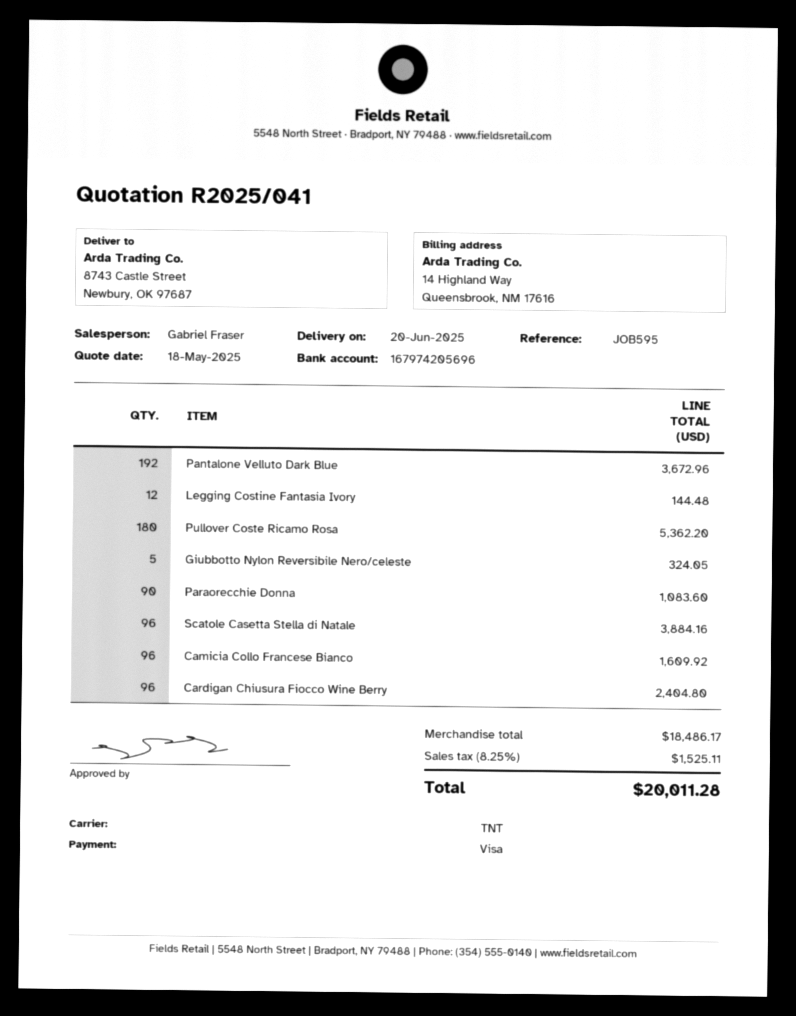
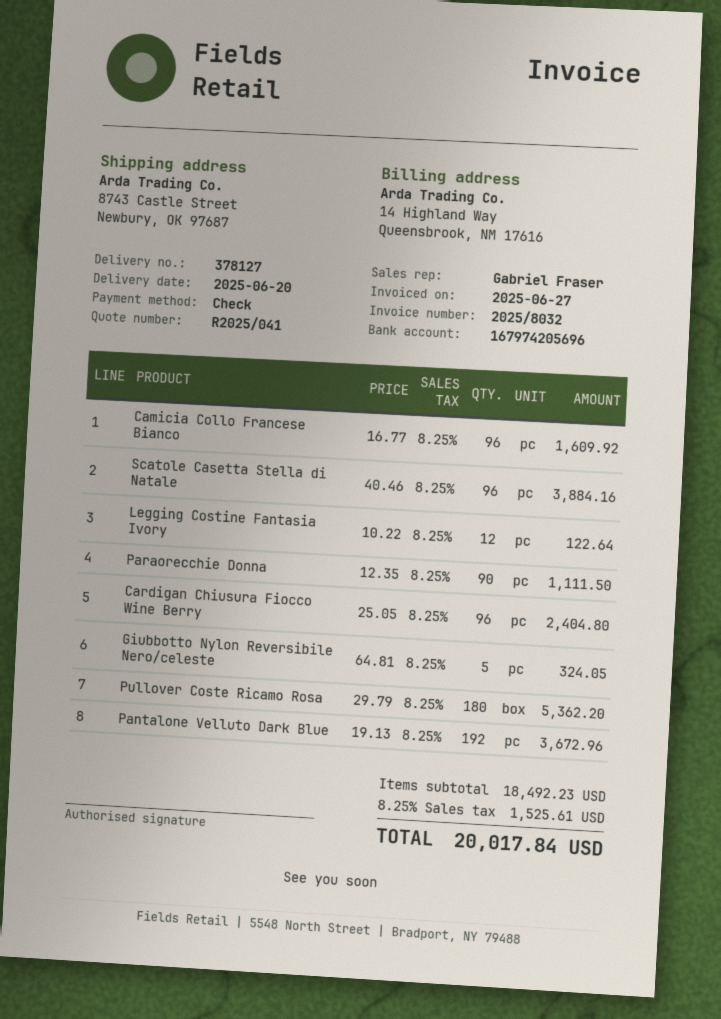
payment method: Visa -> cheque
Legging Costine Fantasia Ivory: 12 for 144.48 -> 12 for 122.64
Paraorecchie Donna: 90 for 1083.60 -> 90 for 1111.50
subtotal: 18486.17 -> 18492.23
tax: 8.25% = 1525.11 -> 8.25% = 1525.61
total: 20011.28 -> 20017.84

